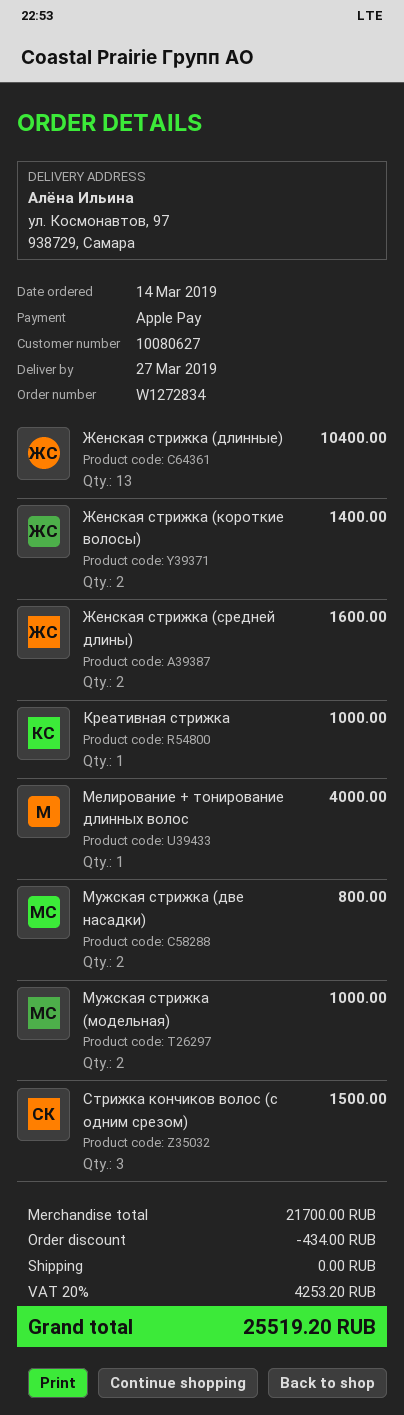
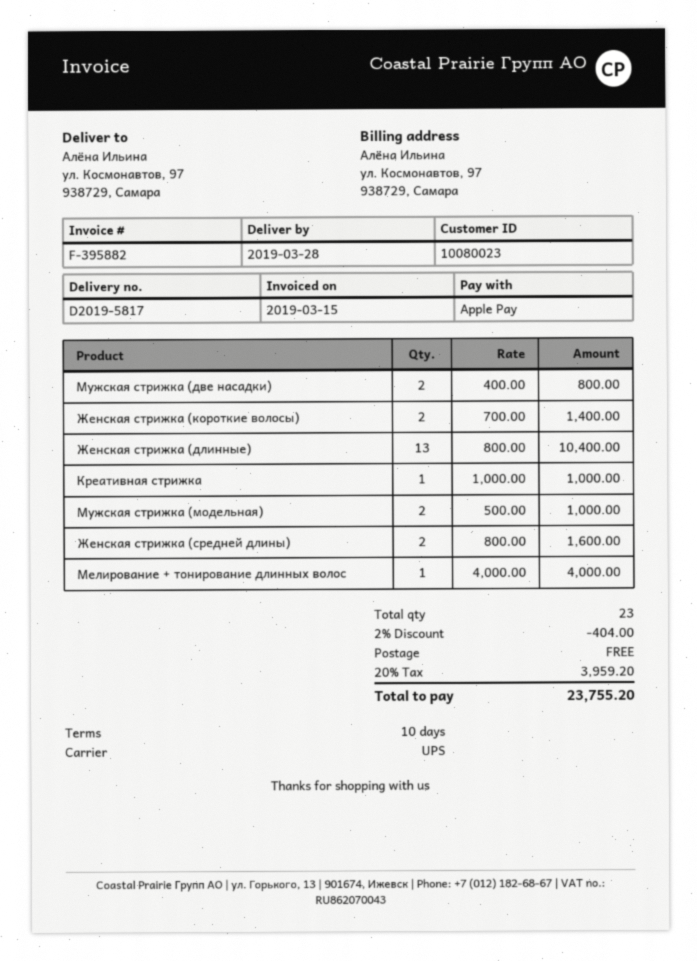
delivery date: 2019-03-27 -> 2019-03-28
customer number: 10080627 -> 10080023
Стрижка кончиков волос (с одним срезом): 3 for 1500.00 -> none
discount: 434.00 -> 404.00
tax: 20% = 4253.20 -> 20% = 3959.20
total: 25519.20 -> 23755.20

